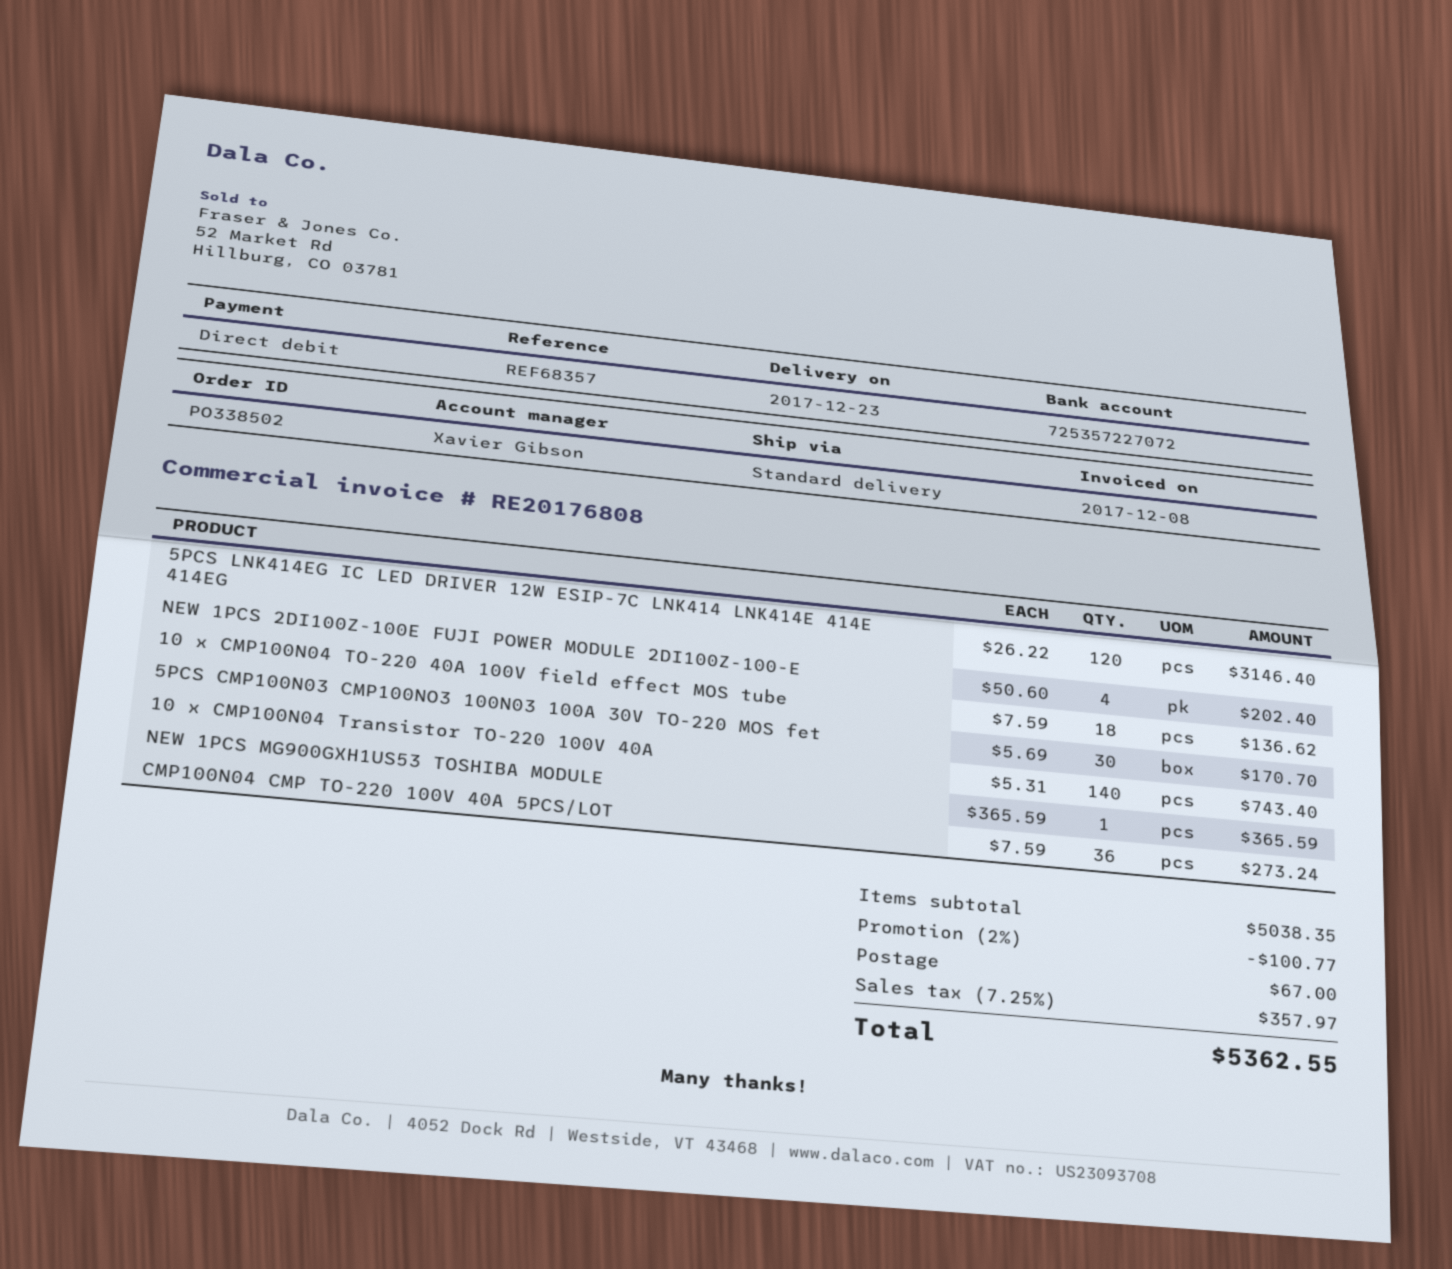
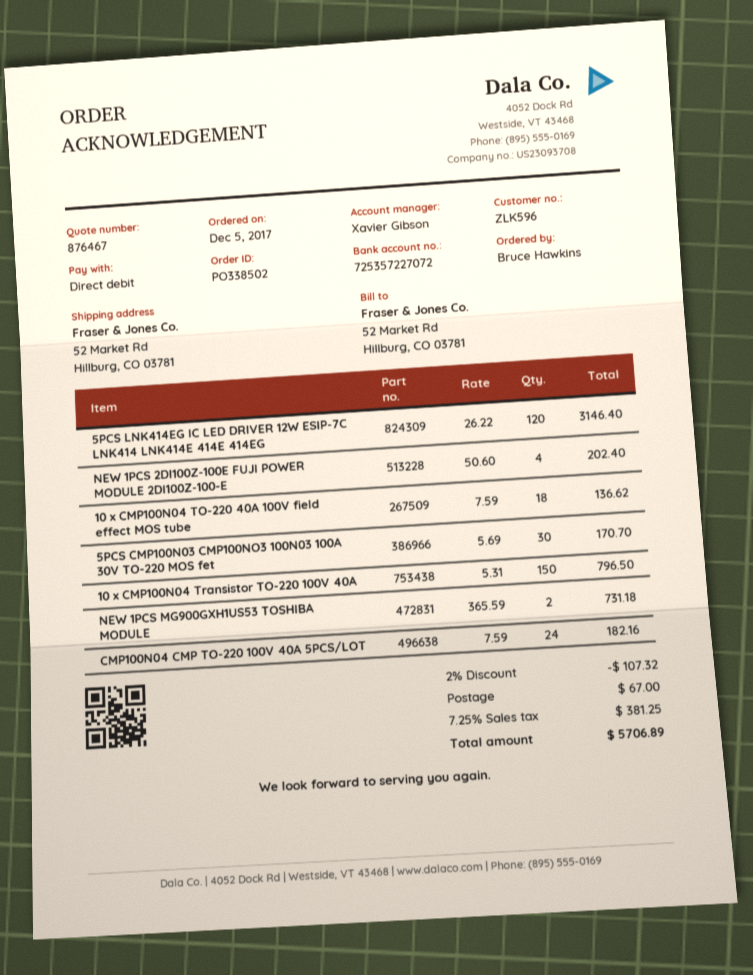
10 x CMP100N04 Transistor TO-220 100V 40A: 140 x 5.31 = 743.40 -> 150 x 5.31 = 796.50
NEW 1PCS MG900GXH1US53 TOSHIBA MODULE: 1 x 365.59 = 365.59 -> 2 x 365.59 = 731.18
CMP100N04 CMP TO-220 100V 40A 5PCS/LOT: 36 x 7.59 = 273.24 -> 24 x 7.59 = 182.16
discount: 2% = 100.77 -> 2% = 107.32
tax: 7.25% = 357.97 -> 7.25% = 381.25
total: 5362.55 -> 5706.89

